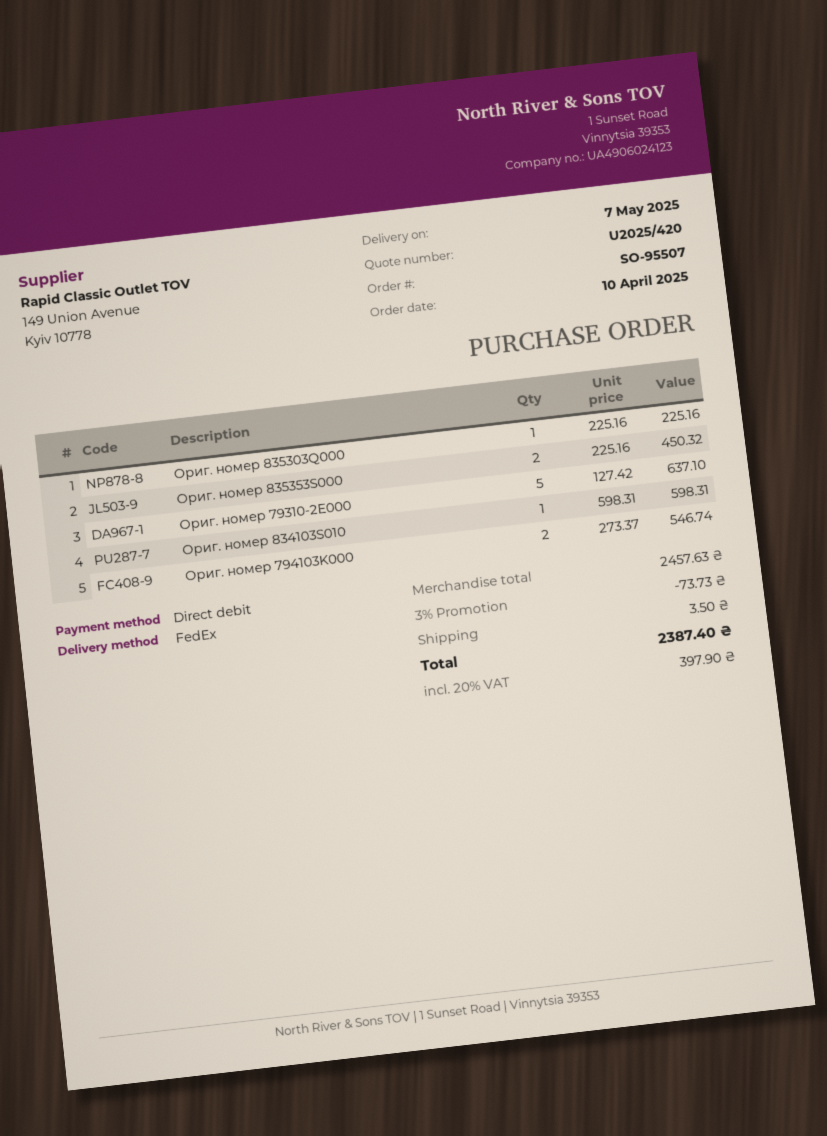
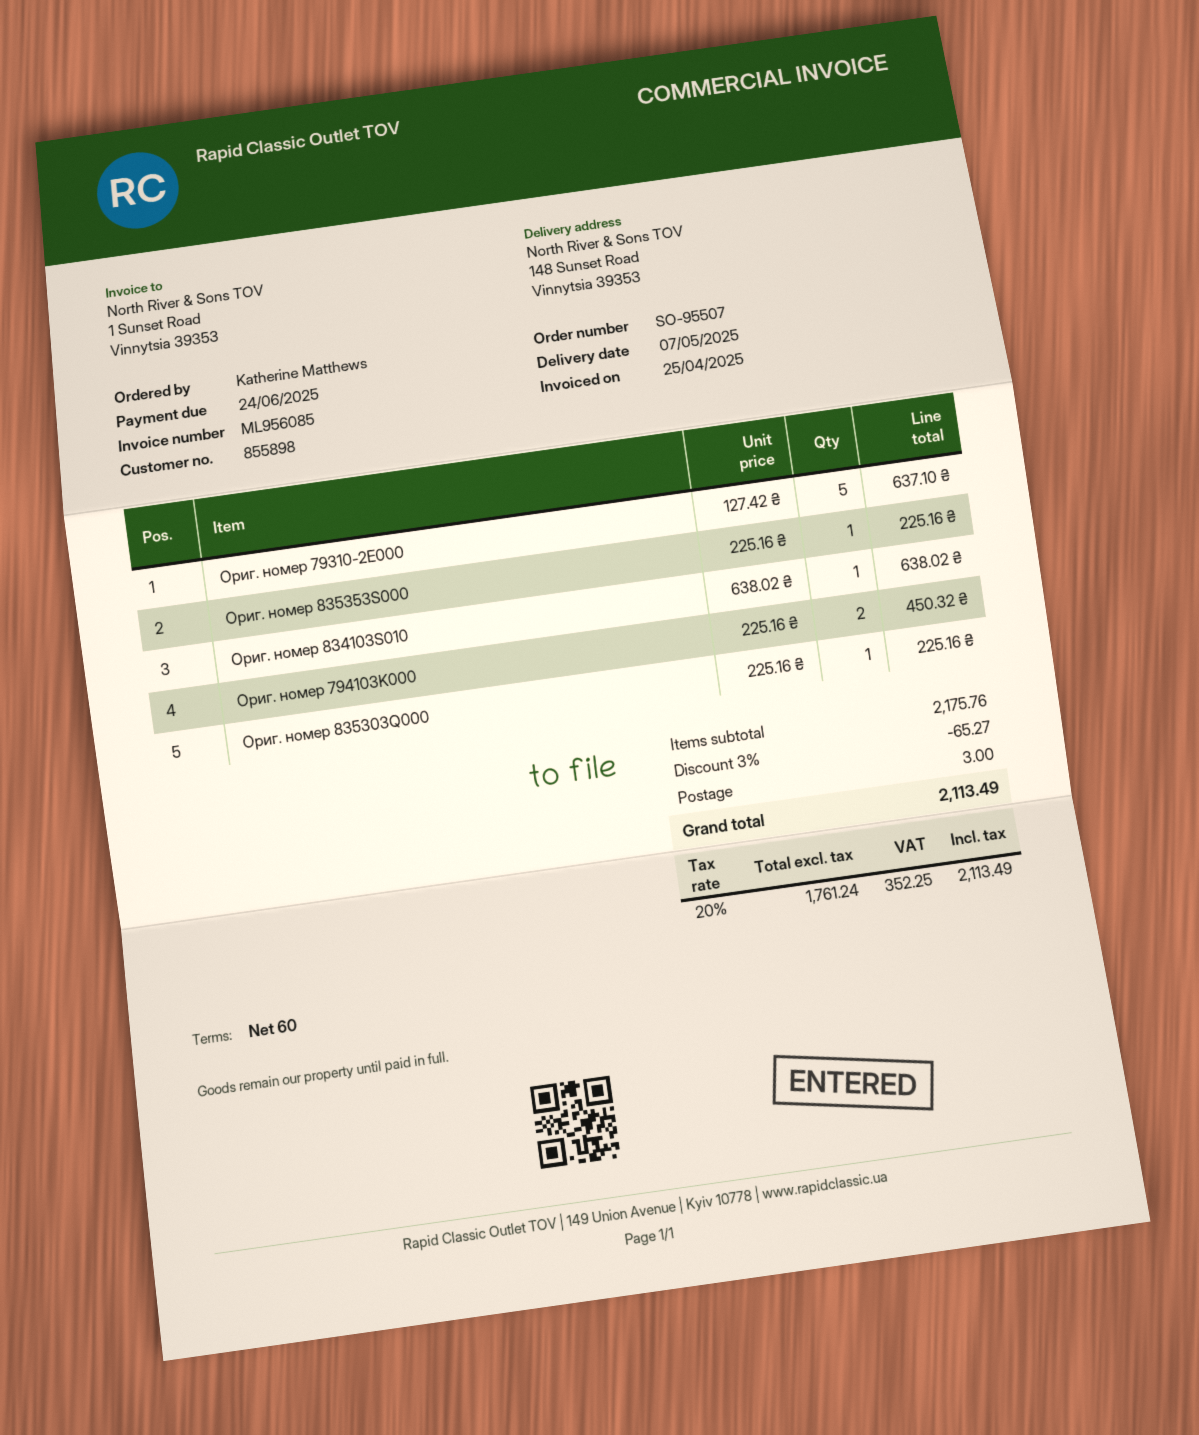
Ориг. номер 835353S000: 2 x 225.16 = 450.32 -> 1 x 225.16 = 225.16
Ориг. номер 834103S010: 1 x 598.31 = 598.31 -> 1 x 638.02 = 638.02
Ориг. номер 794103K000: 2 x 273.37 = 546.74 -> 2 x 225.16 = 450.32
subtotal: 2457.63 -> 2175.76
discount: 3% = 73.73 -> 3% = 65.27
shipping: 3.50 -> 3.00
tax: 20% = 397.90 -> 20% = 352.25
total: 2387.40 -> 2113.49

